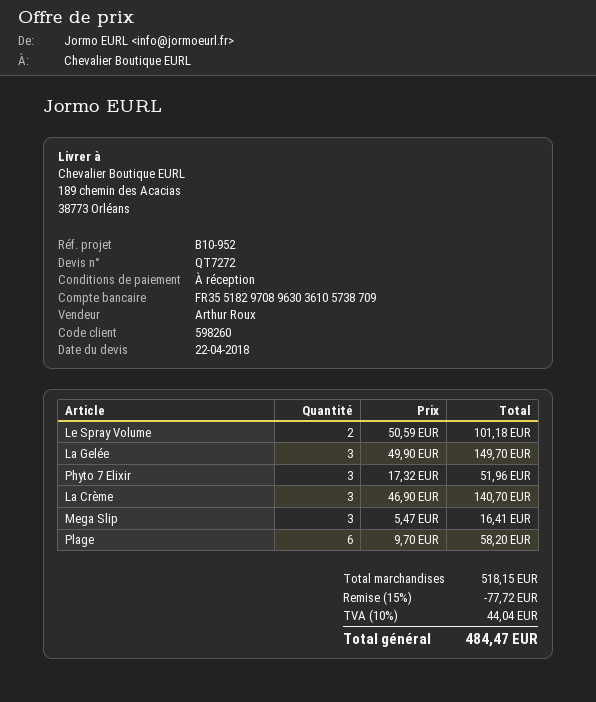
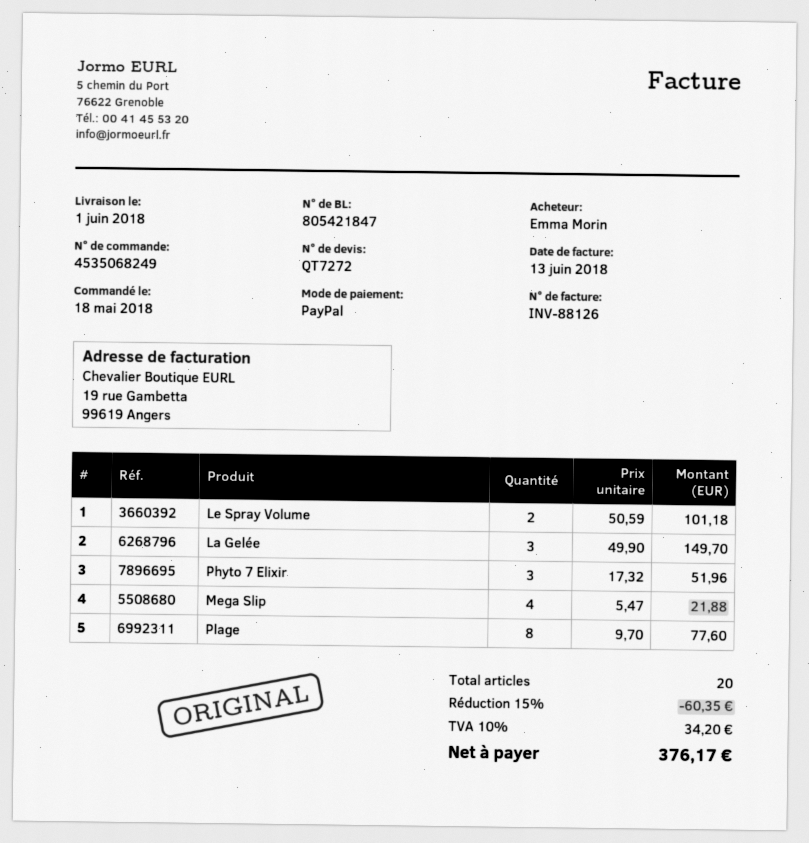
La Crème: 3 x 46.90 = 140.70 -> none
Mega Slip: 3 x 5.47 = 16.41 -> 4 x 5.47 = 21.88
Plage: 6 x 9.70 = 58.20 -> 8 x 9.70 = 77.60
discount: 15% = 77.72 -> 15% = 60.35
tax: 10% = 44.04 -> 10% = 34.20
total: 484.47 -> 376.17

